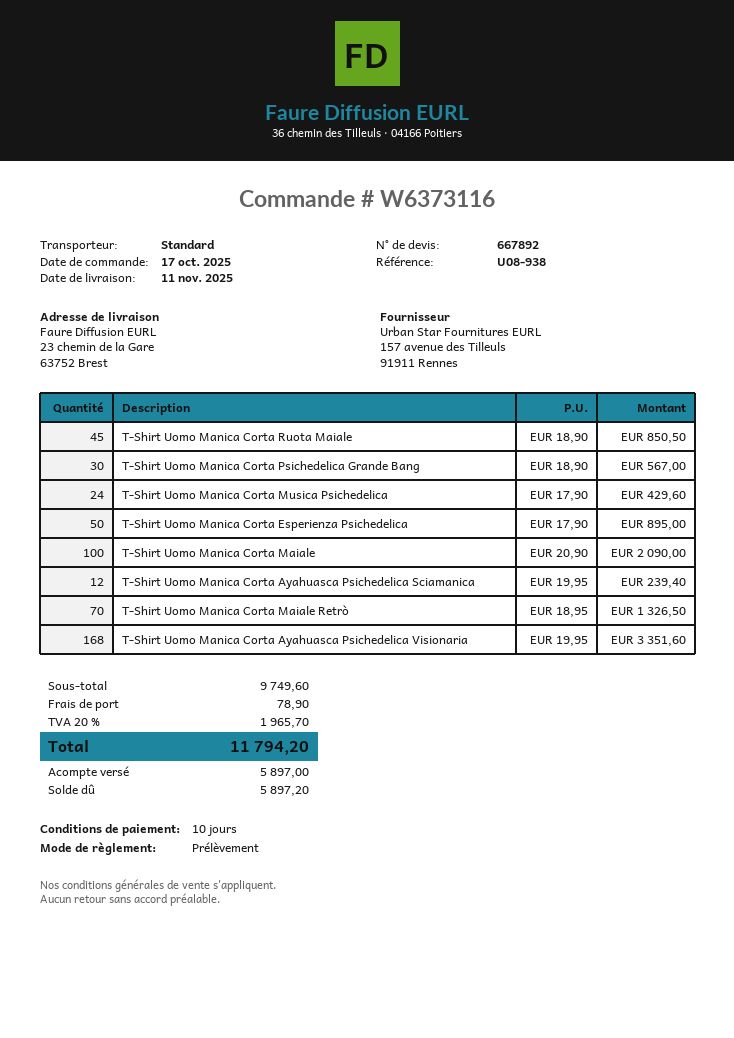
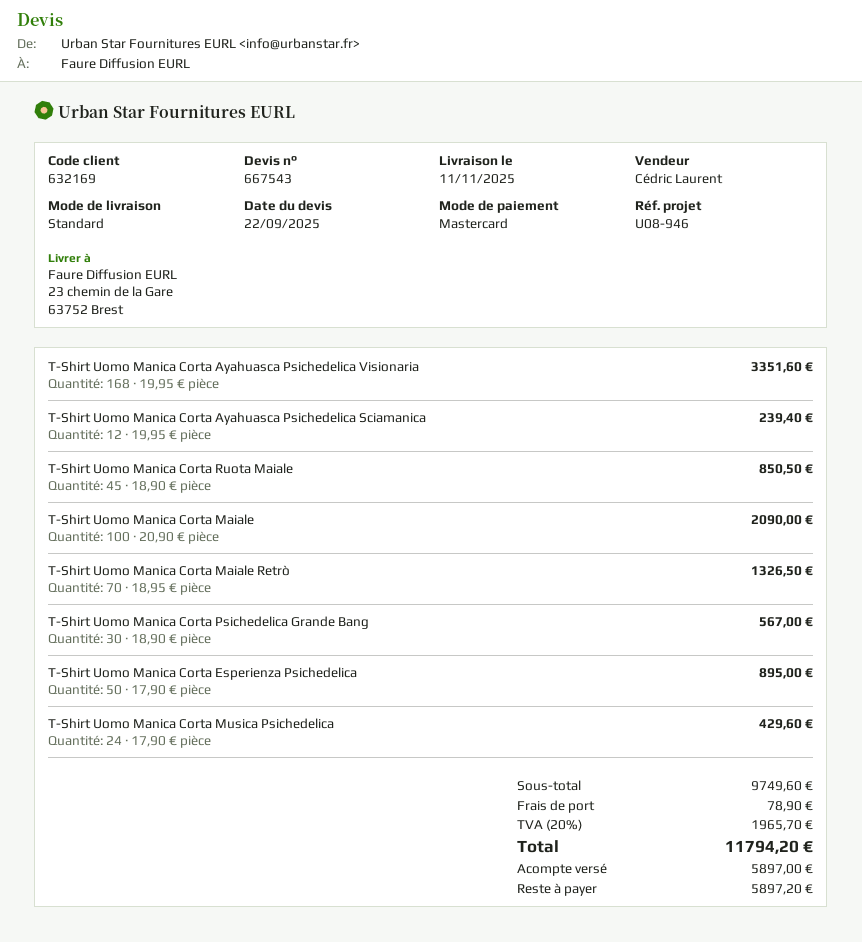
quote number: 667892 -> 667543
reference: U08-938 -> U08-946
payment method: direct debit -> Mastercard

